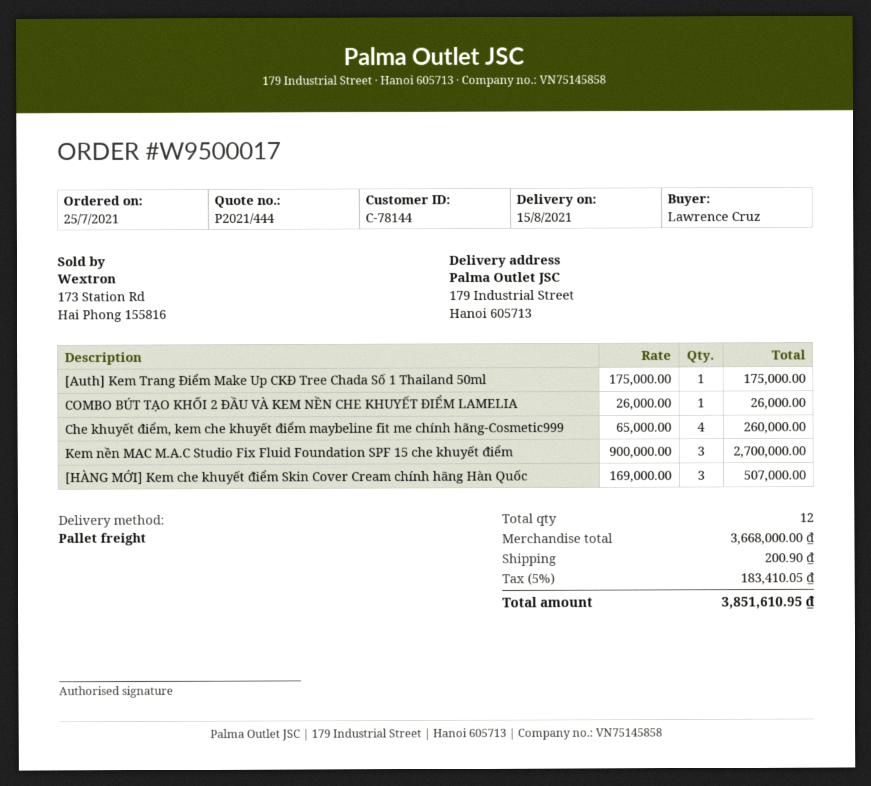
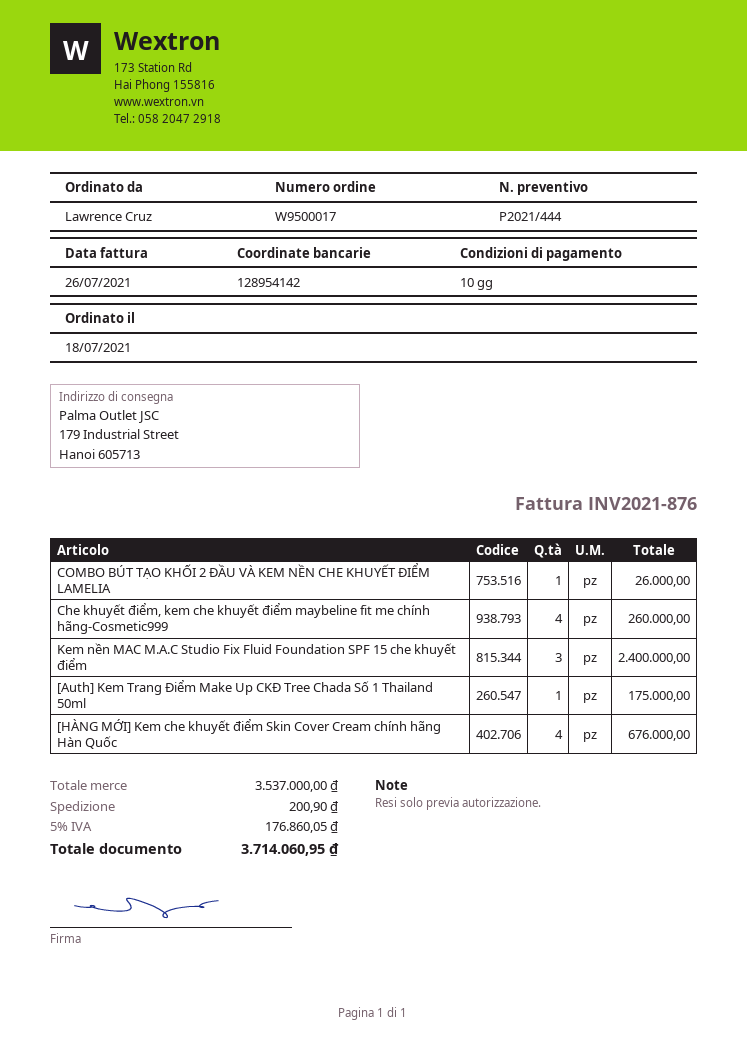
order date: 2021-07-25 -> 2021-07-18
Kem nền MAC M.A.C Studio Fix Fluid Foundation SPF 15 che khuyết điểm: 3 for 2700000.00 -> 3 for 2400000.00
[HÀNG MỚI] Kem che khuyết điểm Skin Cover Cream chính hãng Hàn Quốc: 3 for 507000.00 -> 4 for 676000.00
subtotal: 3668000.00 -> 3537000.00
tax: 5% = 183410.05 -> 5% = 176860.05
total: 3851610.95 -> 3714060.95

